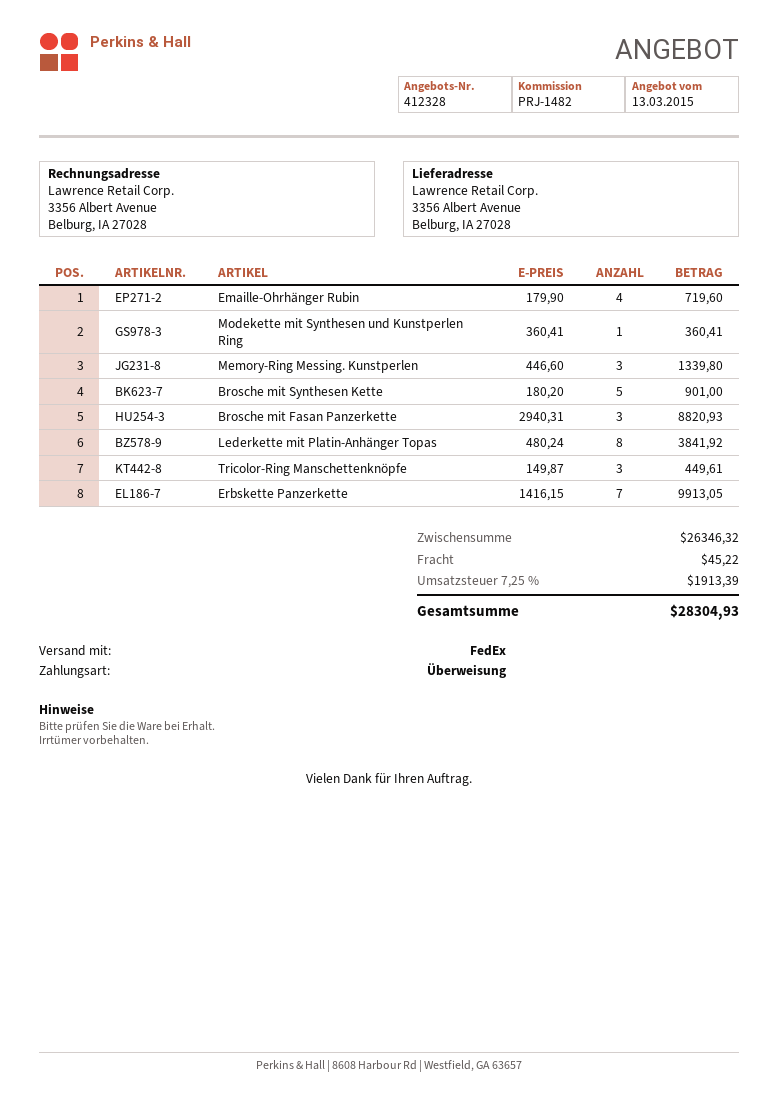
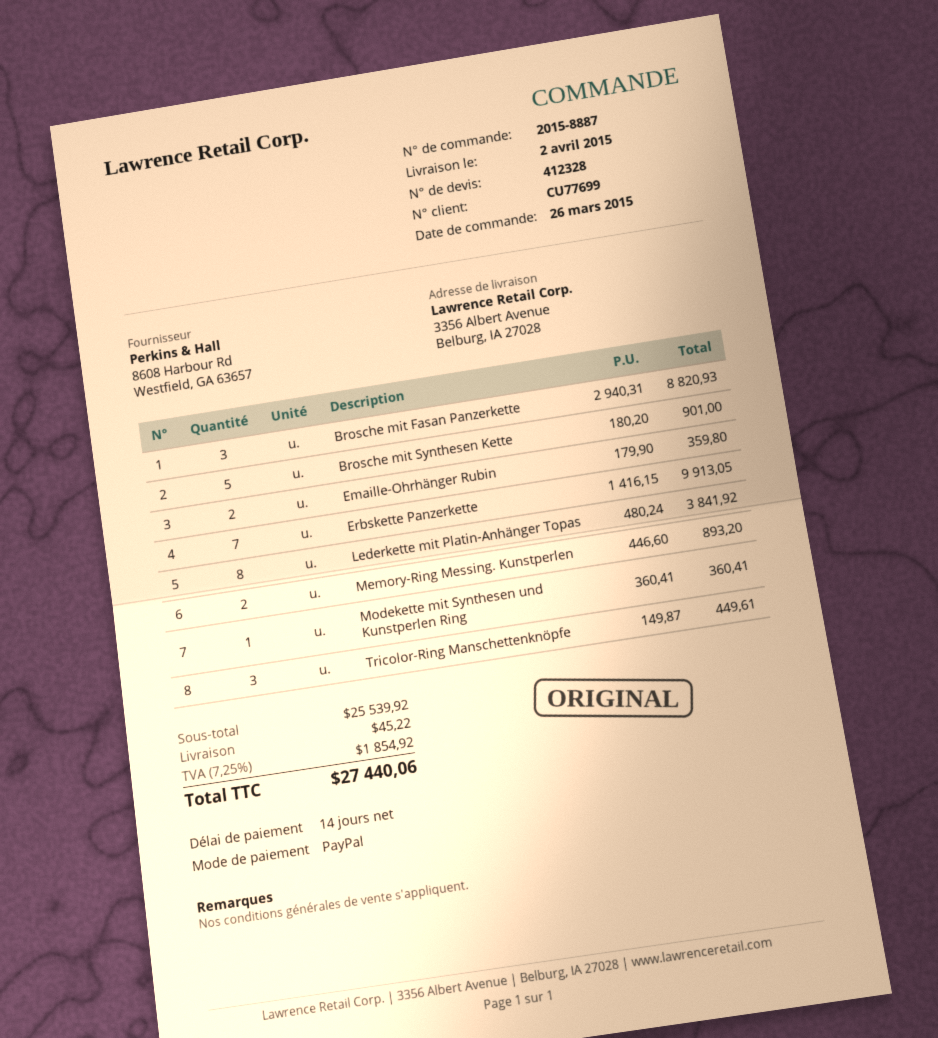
payment method: bank transfer -> PayPal
Emaille-Ohrhänger Rubin: 4 x 179.90 = 719.60 -> 2 x 179.90 = 359.80
Memory-Ring Messing. Kunstperlen: 3 x 446.60 = 1339.80 -> 2 x 446.60 = 893.20
subtotal: 26346.32 -> 25539.92
tax: 7.25% = 1913.39 -> 7.25% = 1854.92
total: 28304.93 -> 27440.06

